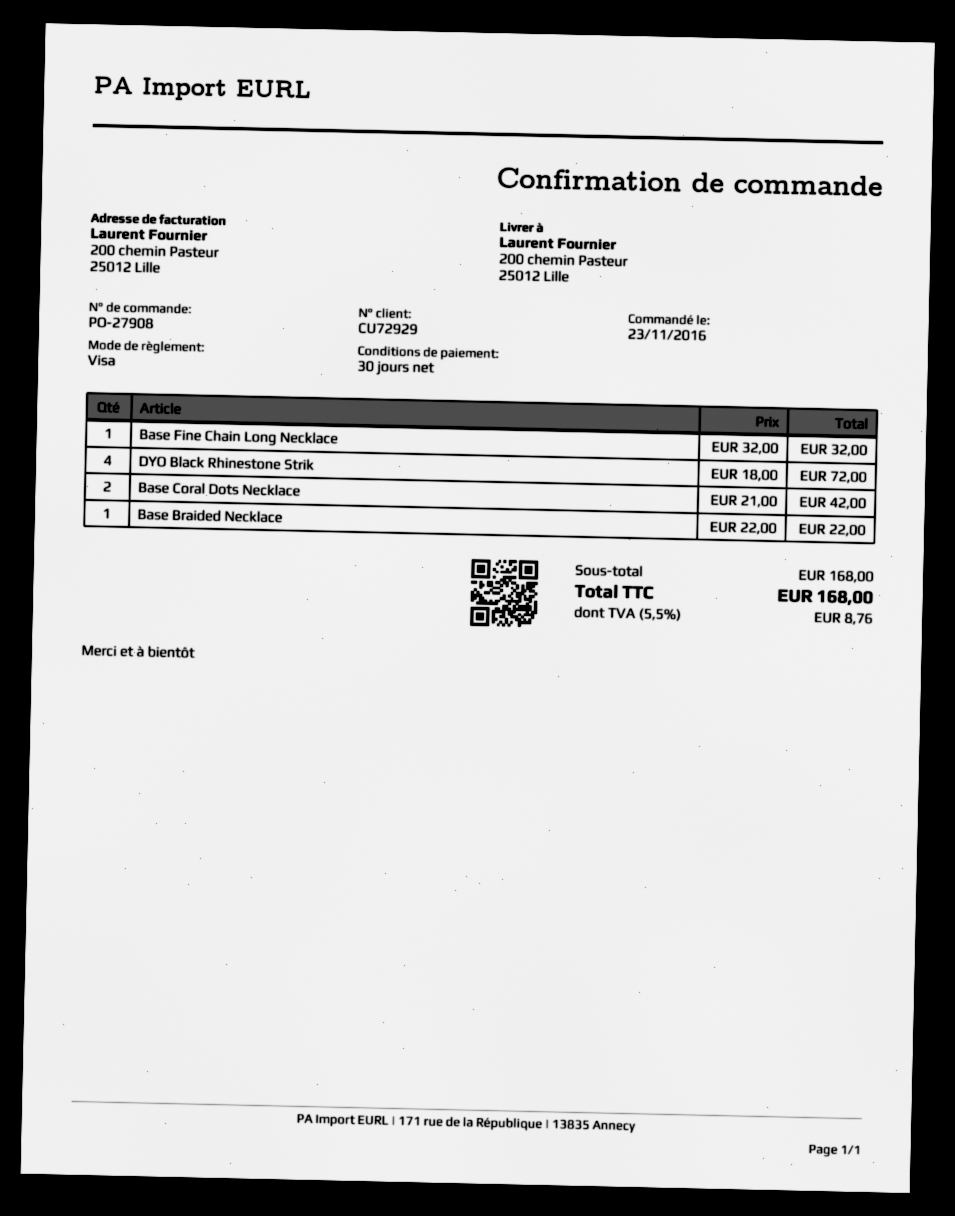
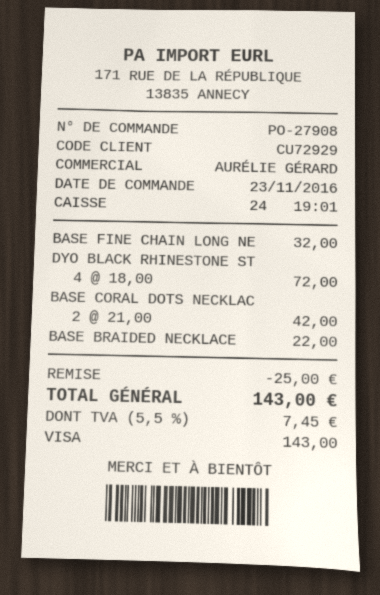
discount: none -> 25.00
tax: 5.5% = 8.76 -> 5.5% = 7.45
total: 168.00 -> 143.00

